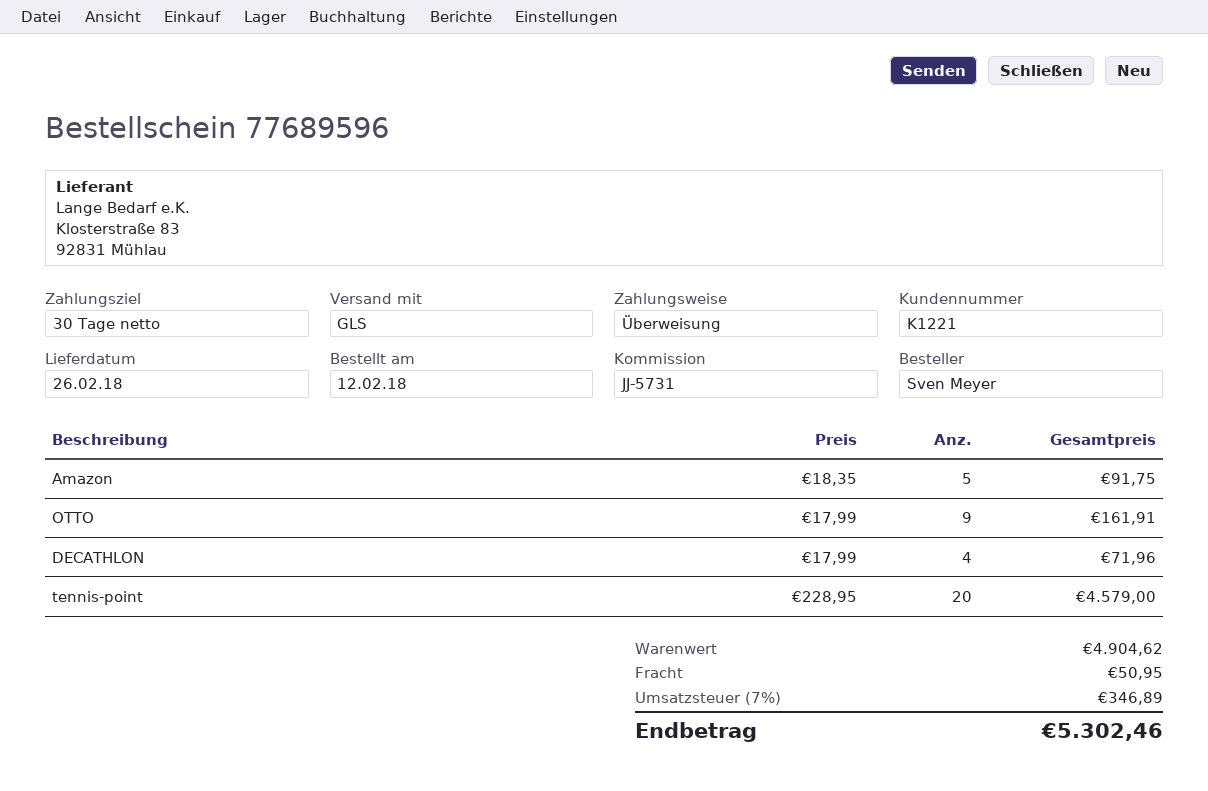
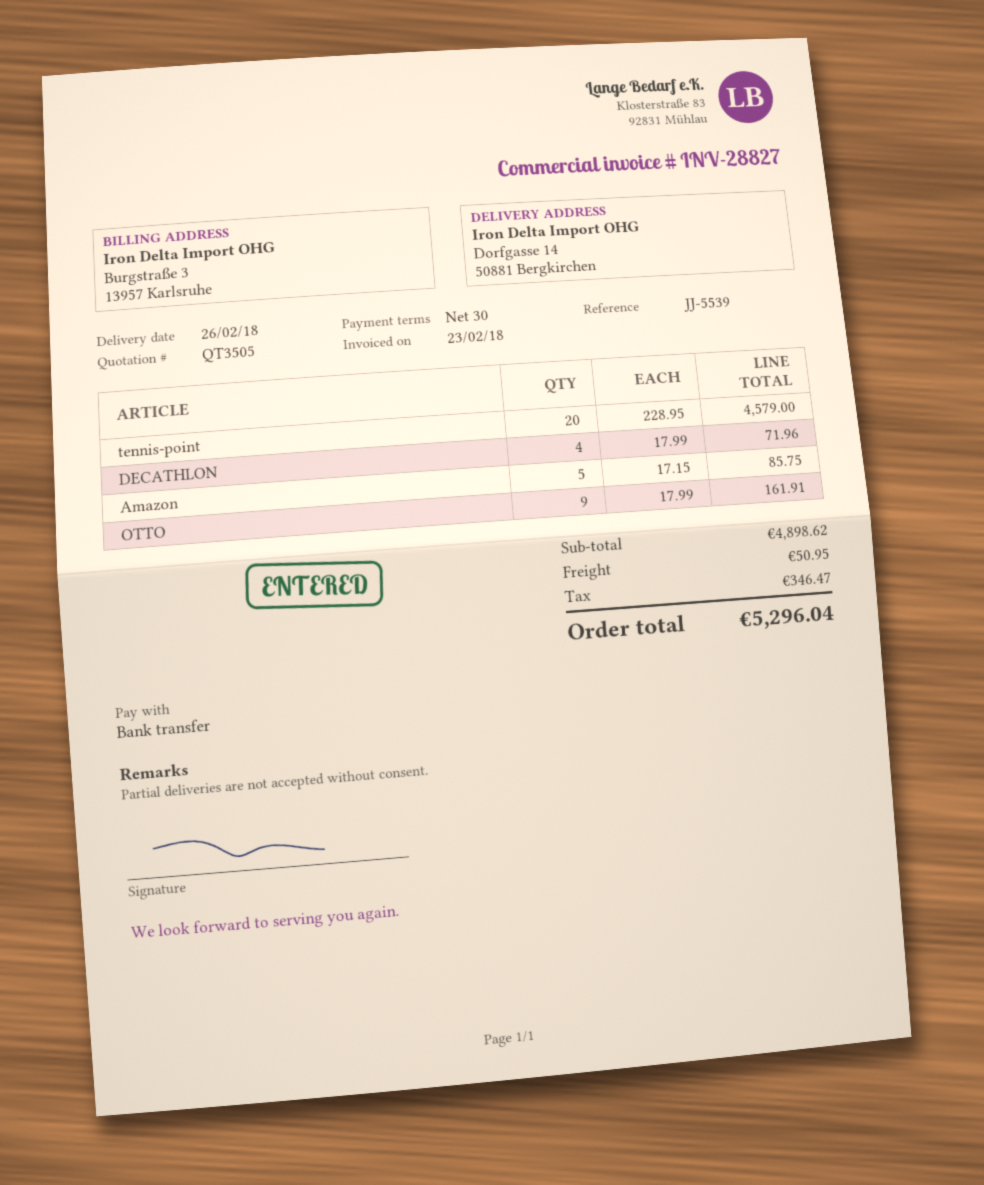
reference: JJ-5731 -> JJ-5539
Amazon: 5 x 18.35 = 91.75 -> 5 x 17.15 = 85.75
subtotal: 4904.62 -> 4898.62
tax: 346.89 -> 346.47
total: 5302.46 -> 5296.04

